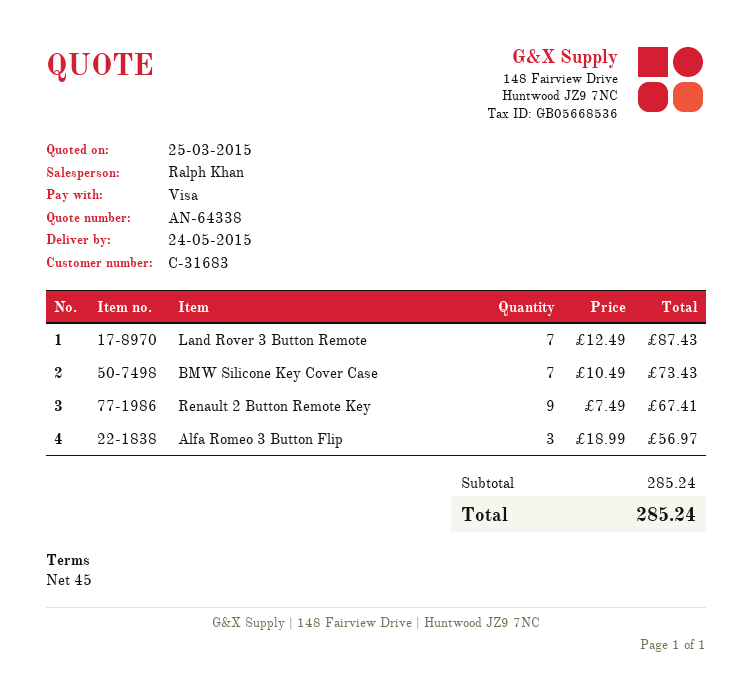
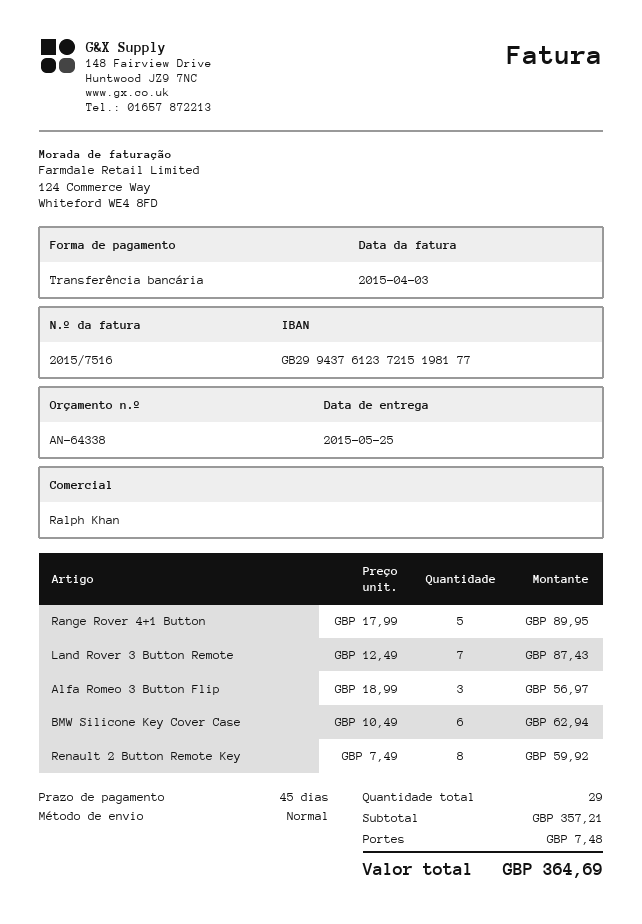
delivery date: 2015-05-24 -> 2015-05-25
payment method: Visa -> bank transfer
BMW Silicone Key Cover Case: 7 x 10.49 = 73.43 -> 6 x 10.49 = 62.94
Renault 2 Button Remote Key: 9 x 7.49 = 67.41 -> 8 x 7.49 = 59.92
Range Rover 4+1 Button: none -> 5 x 17.99 = 89.95
subtotal: 285.24 -> 357.21
shipping: none -> 7.48
total: 285.24 -> 364.69

